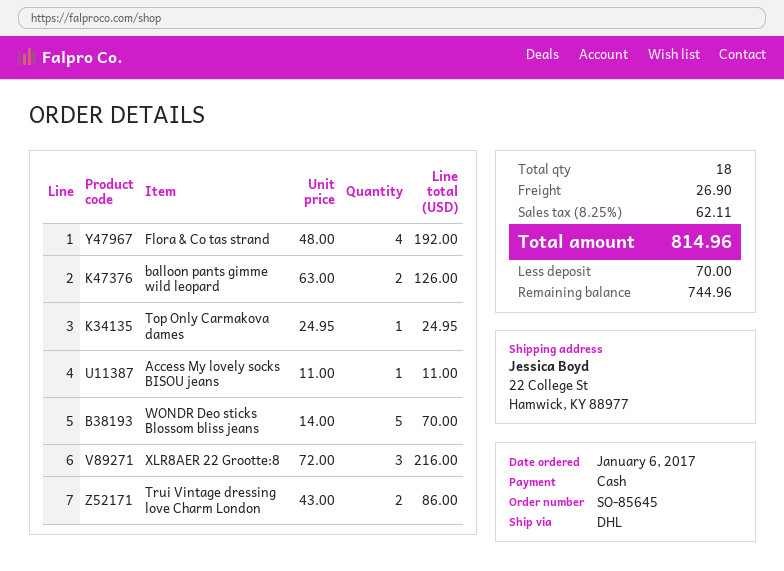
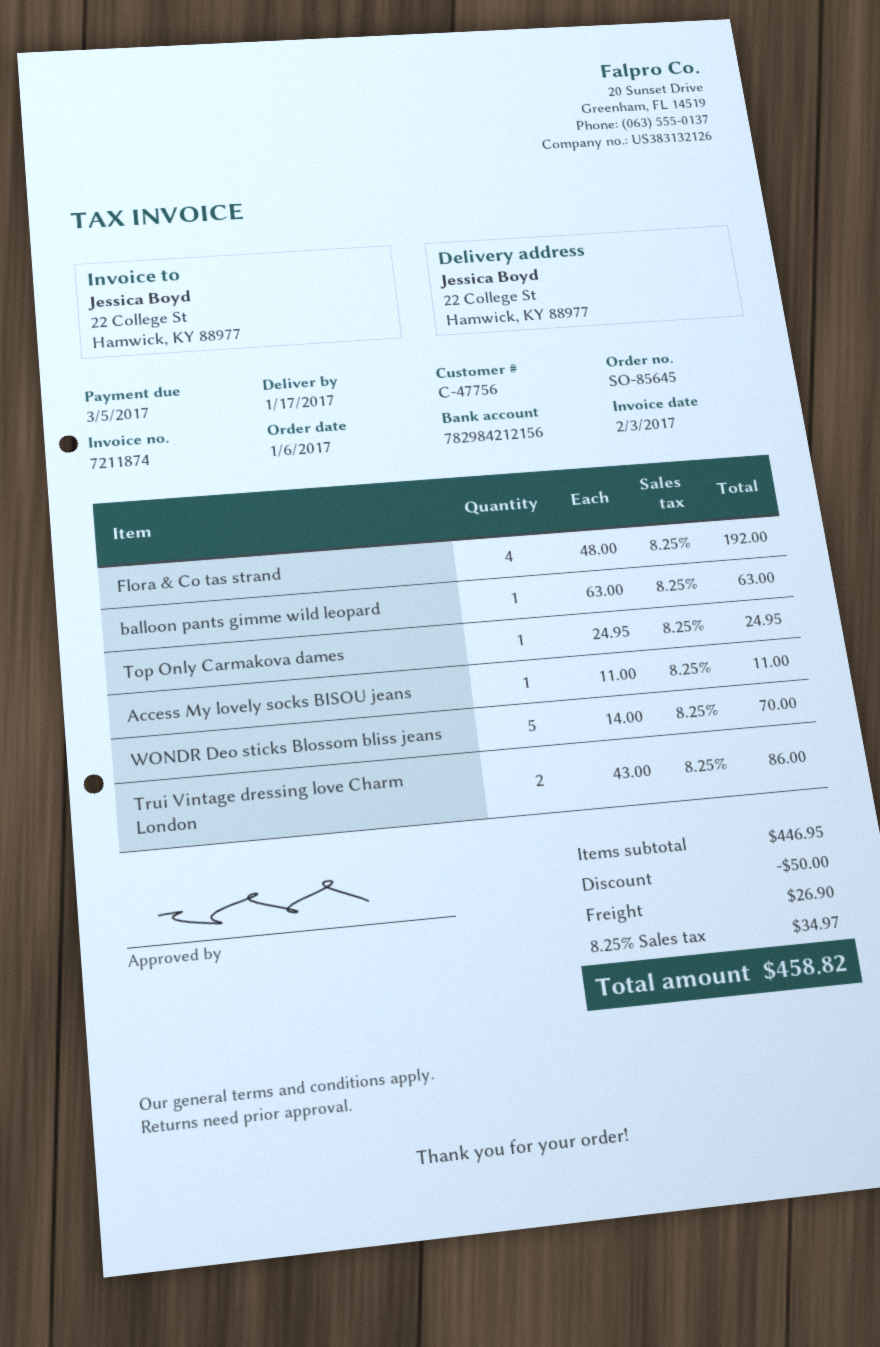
balloon pants gimme wild leopard: 2 x 63.00 = 126.00 -> 1 x 63.00 = 63.00
XLR8AER 22 Grootte:8: 3 x 72.00 = 216.00 -> none
discount: none -> 50.00
tax: 8.25% = 62.11 -> 8.25% = 34.97
total: 814.96 -> 458.82

